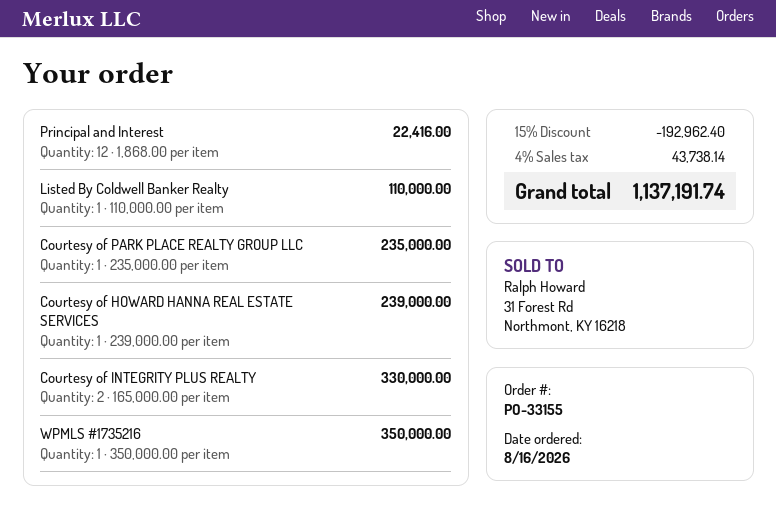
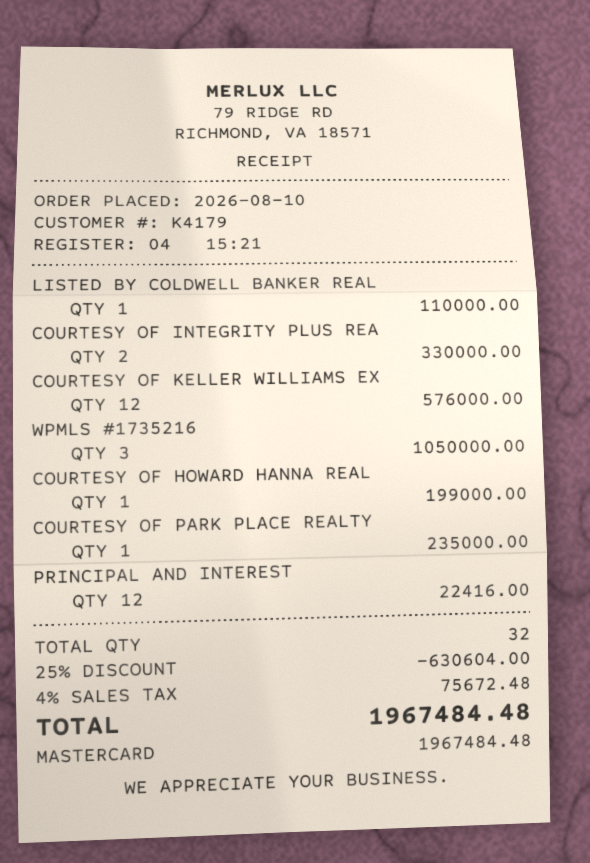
order date: 2026-08-16 -> 2026-08-10
Courtesy of HOWARD HANNA REAL ESTATE SERVICES: 1 for 239000.00 -> 1 for 199000.00
WPMLS #1735216: 1 for 350000.00 -> 3 for 1050000.00
COURTESY OF KELLER WILLIAMS EX: none -> 12 for 576000.00
discount: 15% = 192962.40 -> 25% = 630604.00
tax: 4% = 43738.14 -> 4% = 75672.48
total: 1137191.74 -> 1967484.48

